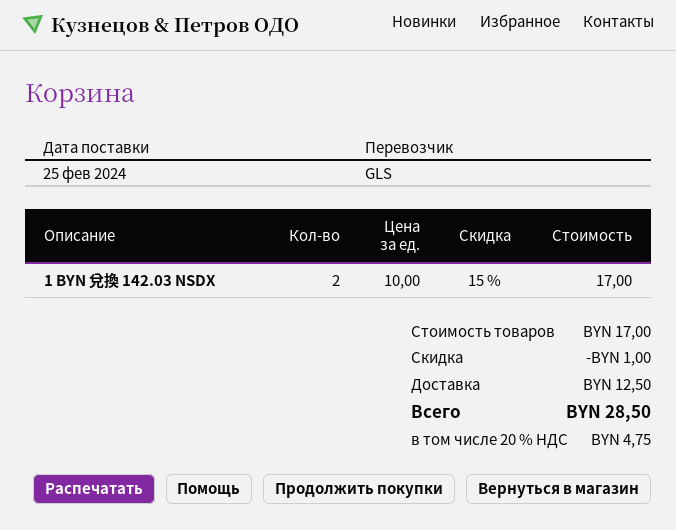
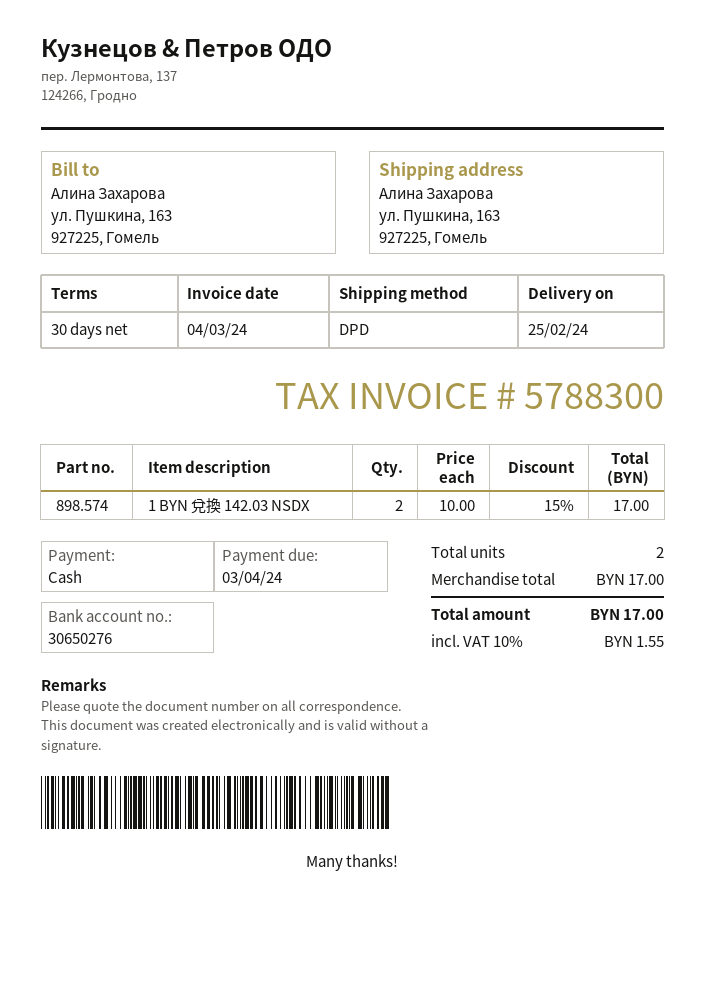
shipping method: GLS -> DPD
discount: 1.00 -> none
shipping: 12.50 -> none
tax: 20% = 4.75 -> 10% = 1.55
total: 28.50 -> 17.00

